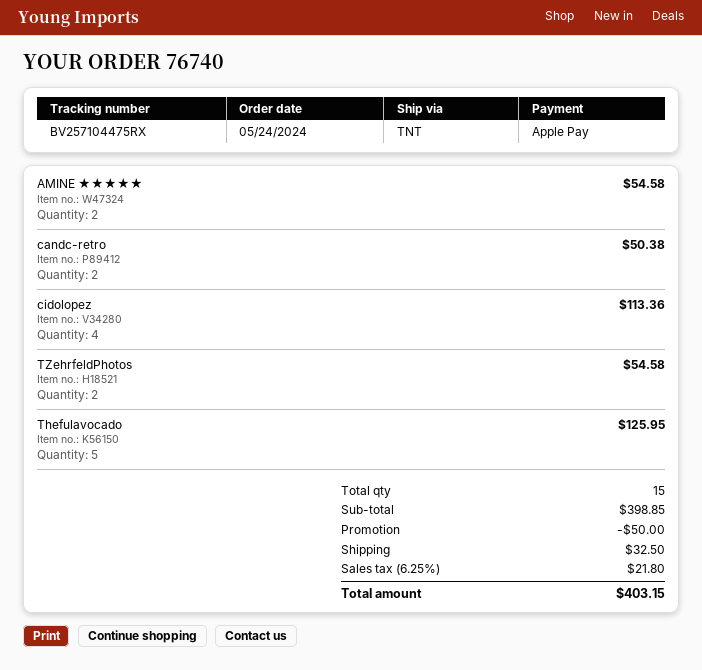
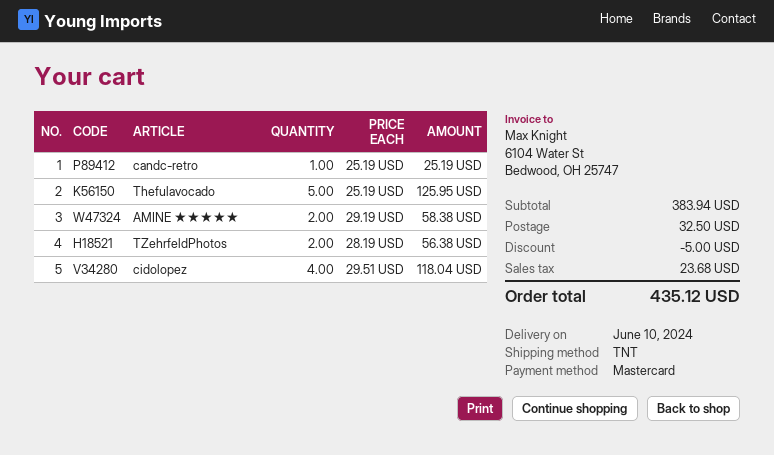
payment method: Apple Pay -> Mastercard
AMINE ★★★★★: 2 for 54.58 -> 2 for 58.38
candc-retro: 2 for 50.38 -> 1 for 25.19
cidolopez: 4 for 113.36 -> 4 for 118.04
TZehrfeldPhotos: 2 for 54.58 -> 2 for 56.38
subtotal: 398.85 -> 383.94
discount: 50.00 -> 5.00
tax: 21.80 -> 23.68
total: 403.15 -> 435.12

